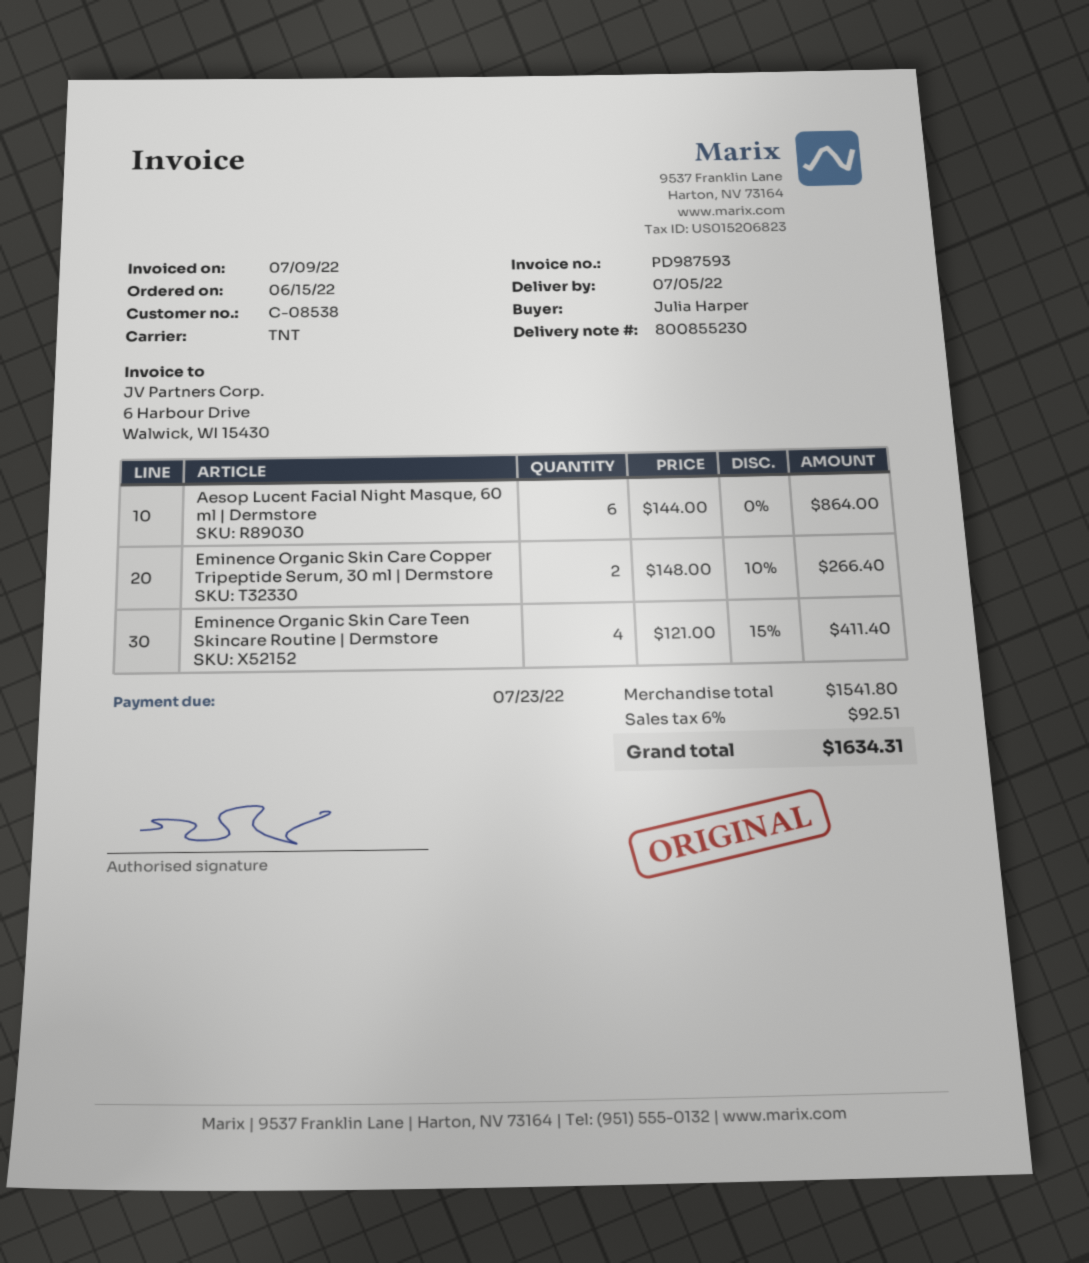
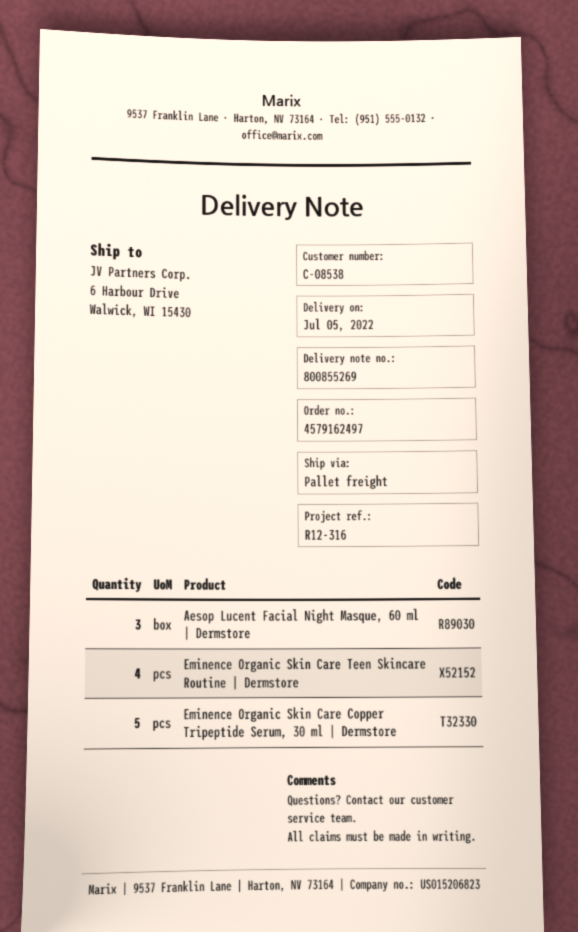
delivery note number: 800855230 -> 800855269
shipping method: TNT -> pallet freight
Aesop Lucent Facial Night Masque, 60 ml | Dermstore: 6 -> 3
Eminence Organic Skin Care Copper Tripeptide Serum, 30 ml | Dermstore: 2 -> 5

